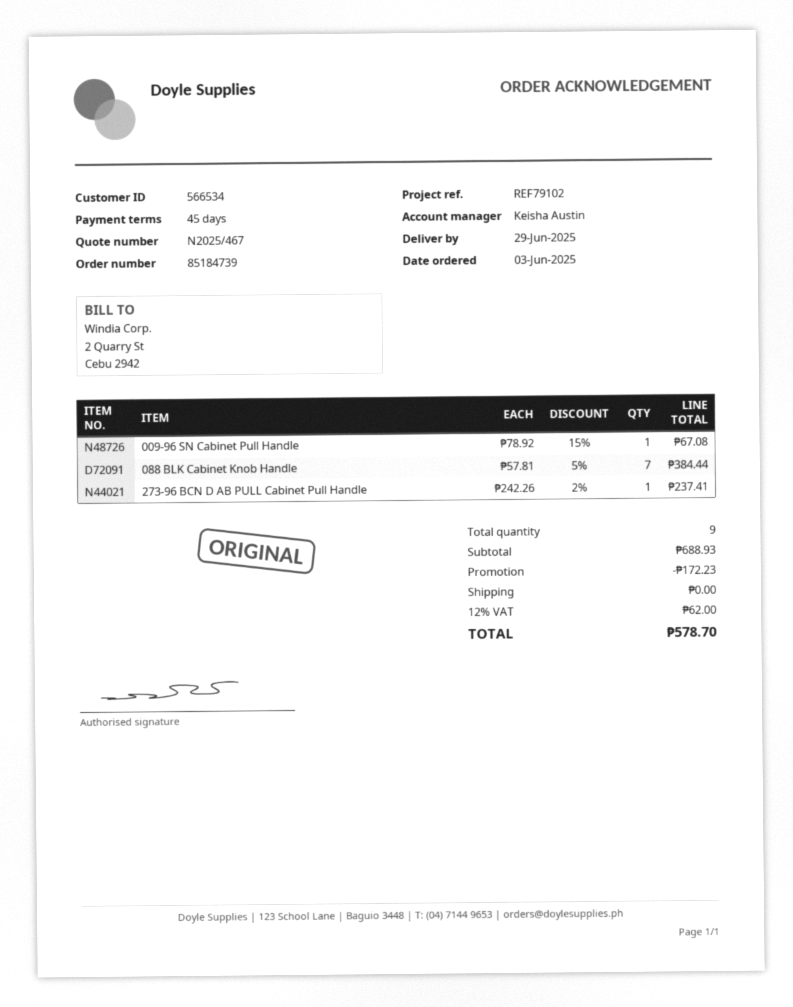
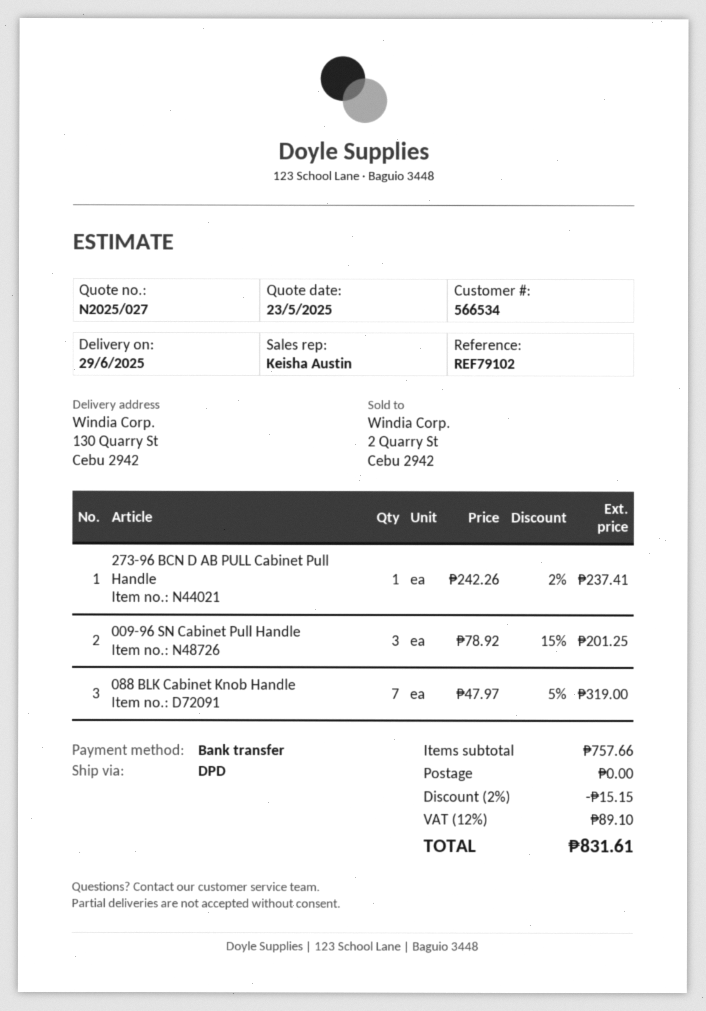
quote number: N2025/467 -> N2025/027
009-96 SN Cabinet Pull Handle: 1 x 78.92 - 15% = 67.08 -> 3 x 78.92 - 15% = 201.25
088 BLK Cabinet Knob Handle: 7 x 57.81 - 5% = 384.44 -> 7 x 47.97 - 5% = 319.00
subtotal: 688.93 -> 757.66
discount: 172.23 -> 15.15
tax: 12% = 62.00 -> 12% = 89.10
total: 578.70 -> 831.61

